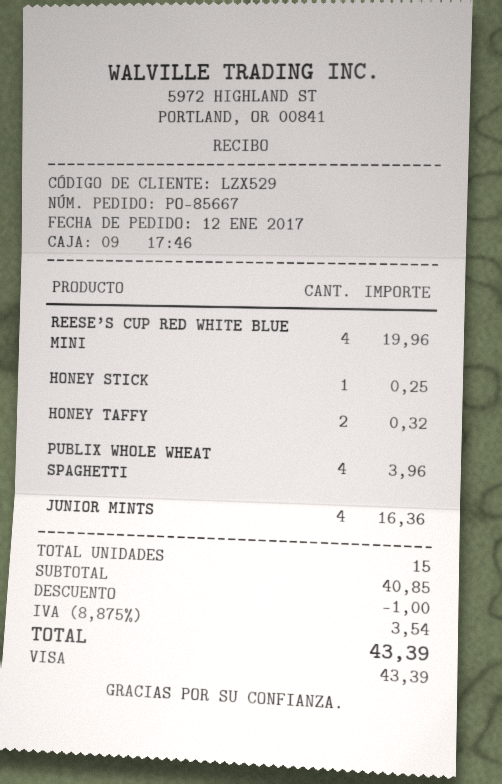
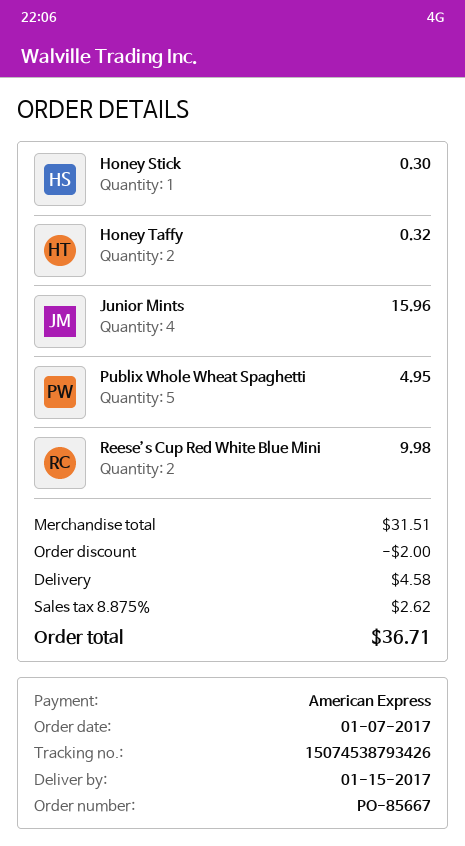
order date: 2017-01-12 -> 2017-01-07
payment method: Visa -> American Express
REESE’S CUP RED WHITE BLUE MINI: 4 for 19.96 -> 2 for 9.98
HONEY STICK: 1 for 0.25 -> 1 for 0.30
PUBLIX WHOLE WHEAT SPAGHETTI: 4 for 3.96 -> 5 for 4.95
JUNIOR MINTS: 4 for 16.36 -> 4 for 15.96
subtotal: 40.85 -> 31.51
discount: 1.00 -> 2.00
shipping: none -> 4.58
tax: 8.875% = 3.54 -> 8.875% = 2.62
total: 43.39 -> 36.71

